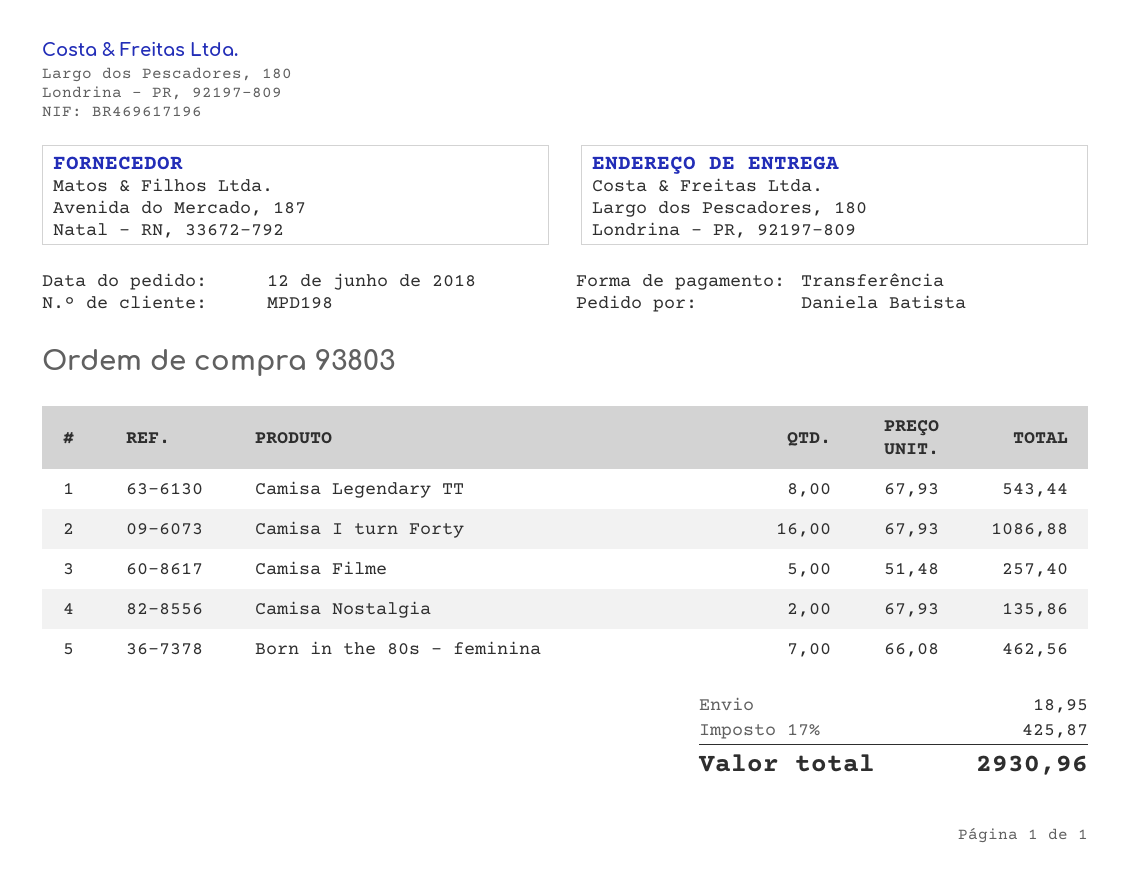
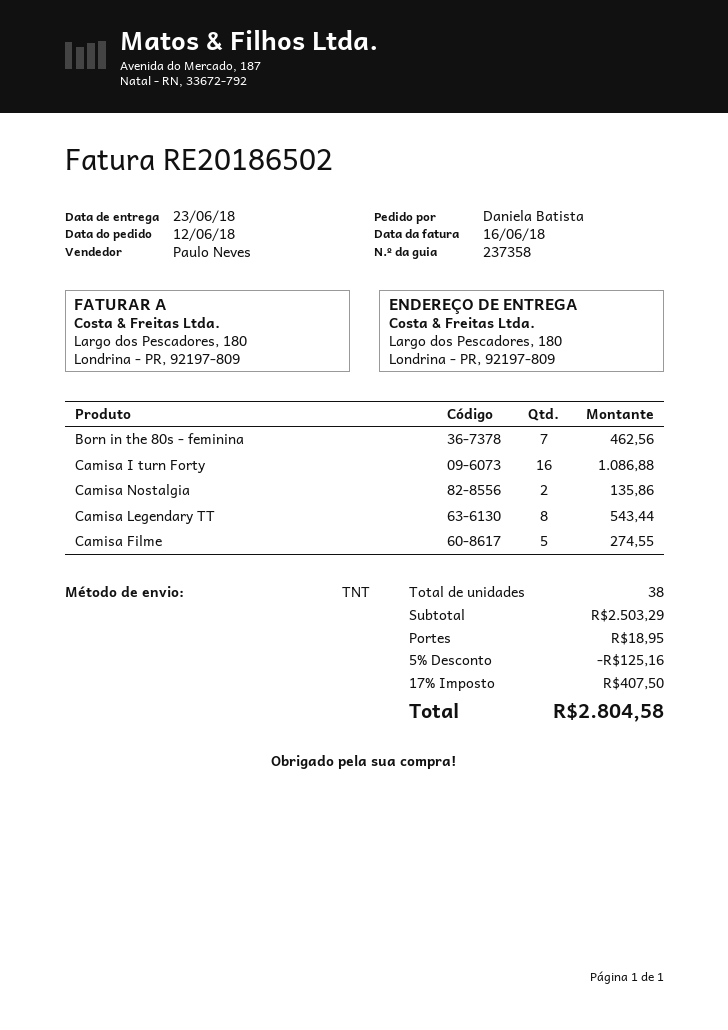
Camisa Filme: 5 for 257.40 -> 5 for 274.55
discount: none -> 5% = 125.16
tax: 17% = 425.87 -> 17% = 407.50
total: 2930.96 -> 2804.58

